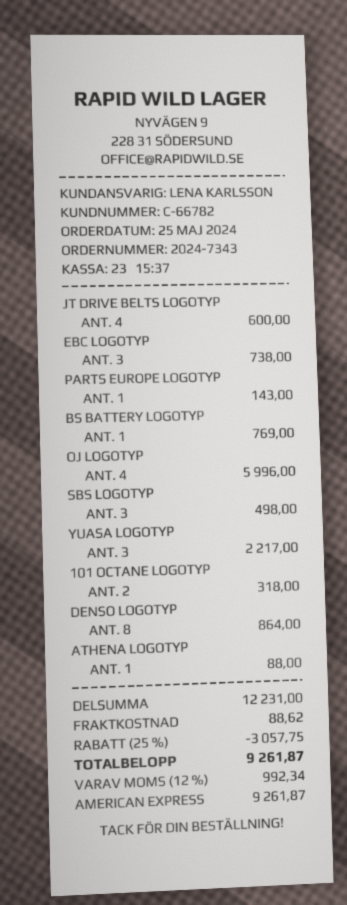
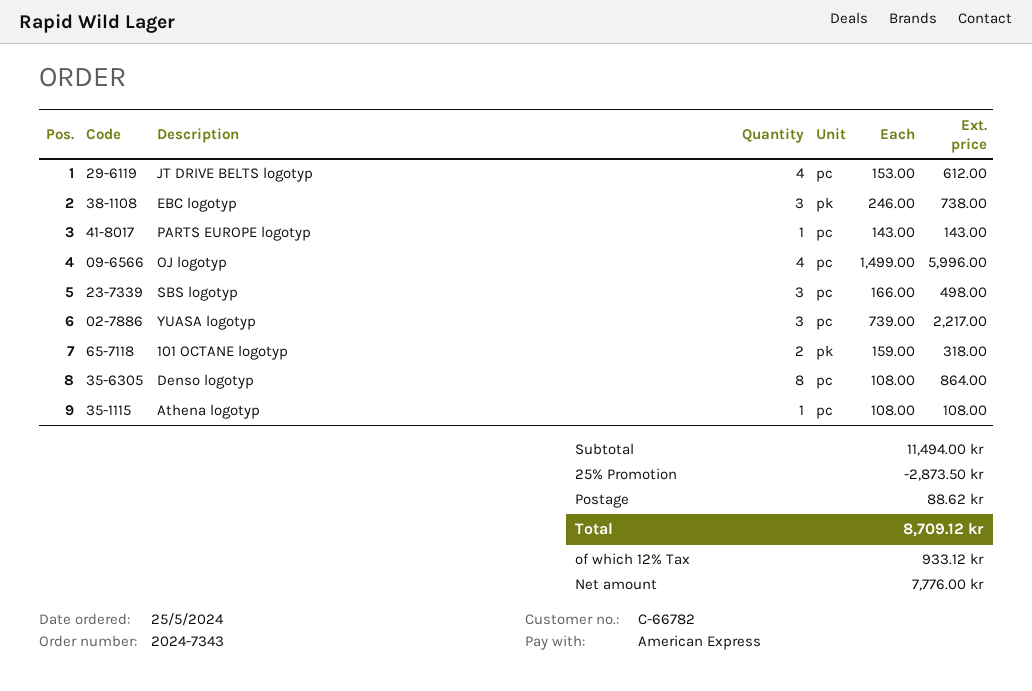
JT DRIVE BELTS LOGOTYP: 4 for 600.00 -> 4 for 612.00
BS BATTERY LOGOTYP: 1 for 769.00 -> none
ATHENA LOGOTYP: 1 for 88.00 -> 1 for 108.00
subtotal: 12231.00 -> 11494.00
discount: 25% = 3057.75 -> 25% = 2873.50
tax: 12% = 992.34 -> 12% = 933.12
total: 9261.87 -> 8709.12

